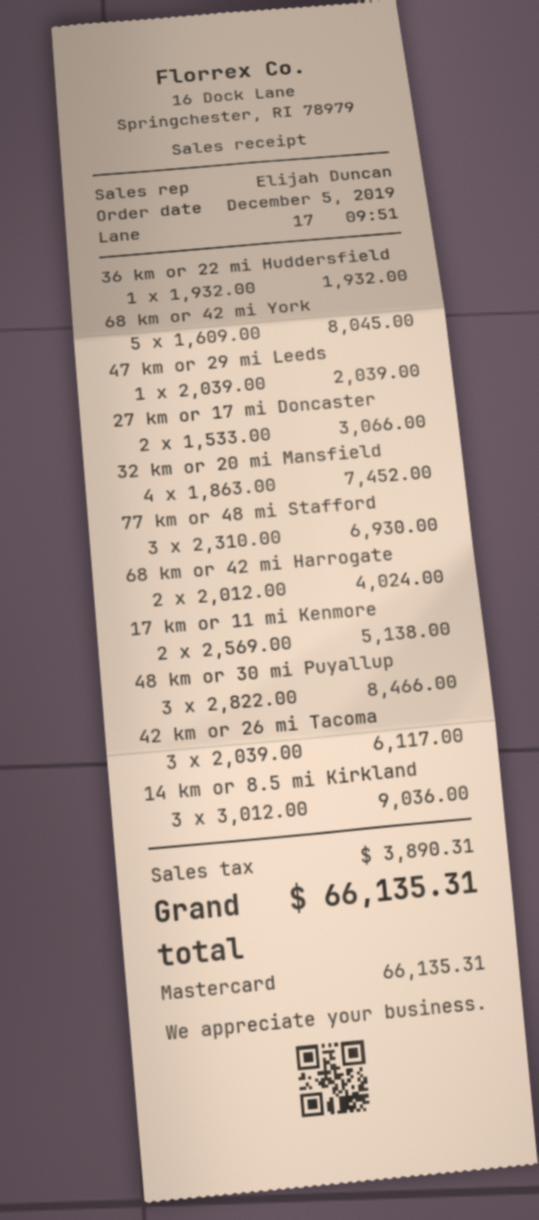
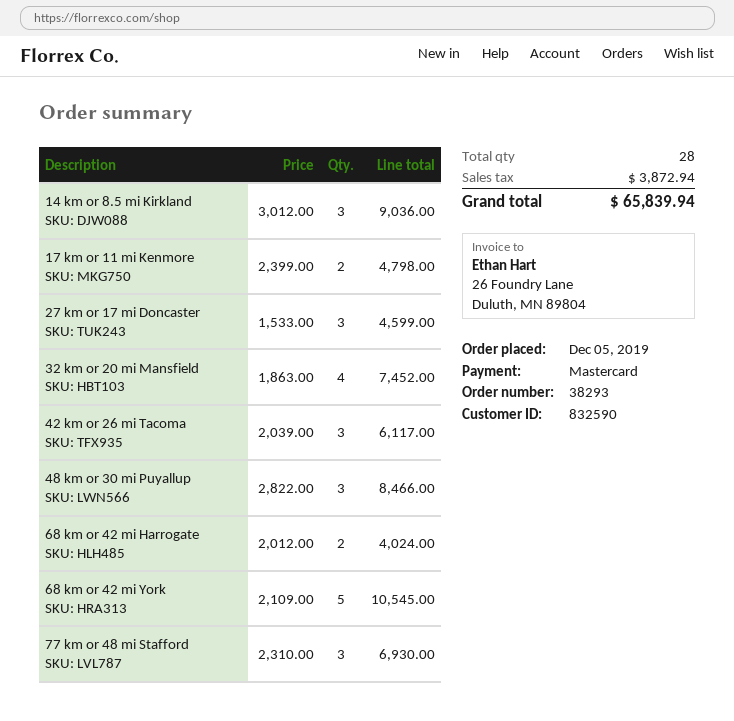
36 km or 22 mi Huddersfield: 1 x 1932.00 = 1932.00 -> none
68 km or 42 mi York: 5 x 1609.00 = 8045.00 -> 5 x 2109.00 = 10545.00
47 km or 29 mi Leeds: 1 x 2039.00 = 2039.00 -> none
27 km or 17 mi Doncaster: 2 x 1533.00 = 3066.00 -> 3 x 1533.00 = 4599.00
17 km or 11 mi Kenmore: 2 x 2569.00 = 5138.00 -> 2 x 2399.00 = 4798.00
tax: 3890.31 -> 3872.94
total: 66135.31 -> 65839.94

